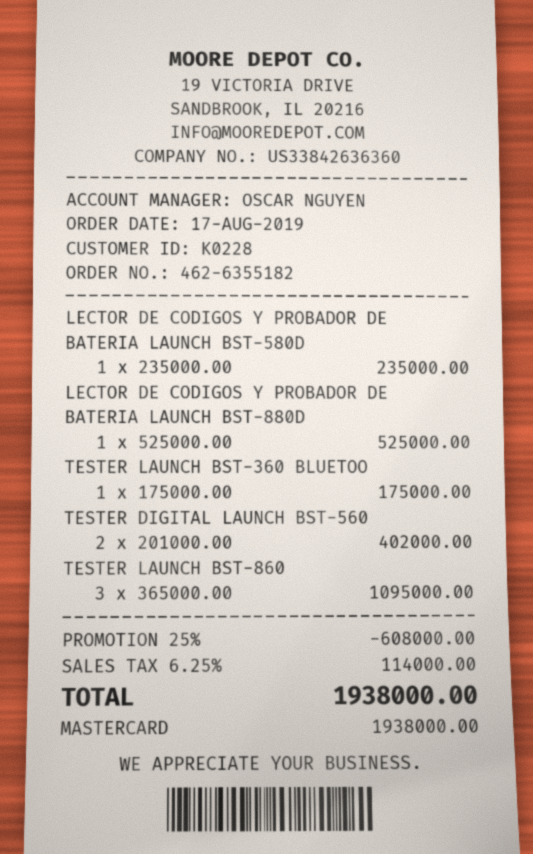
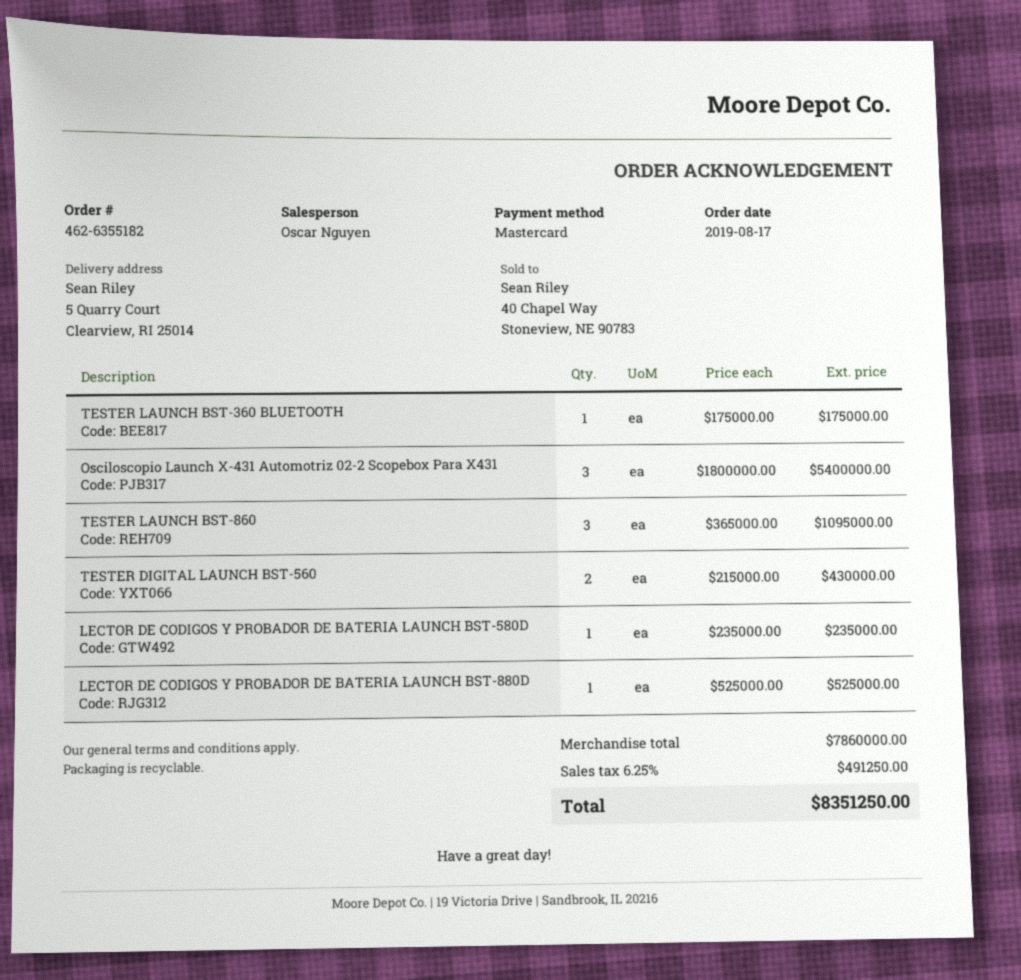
TESTER DIGITAL LAUNCH BST-560: 2 x 201000.00 = 402000.00 -> 2 x 215000.00 = 430000.00
Osciloscopio Launch X-431 Automotriz 02-2 Scopebox Para X431: none -> 3 x 1800000.00 = 5400000.00
discount: 25% = 608000.00 -> none
tax: 6.25% = 114000.00 -> 6.25% = 491250.00
total: 1938000.00 -> 8351250.00

